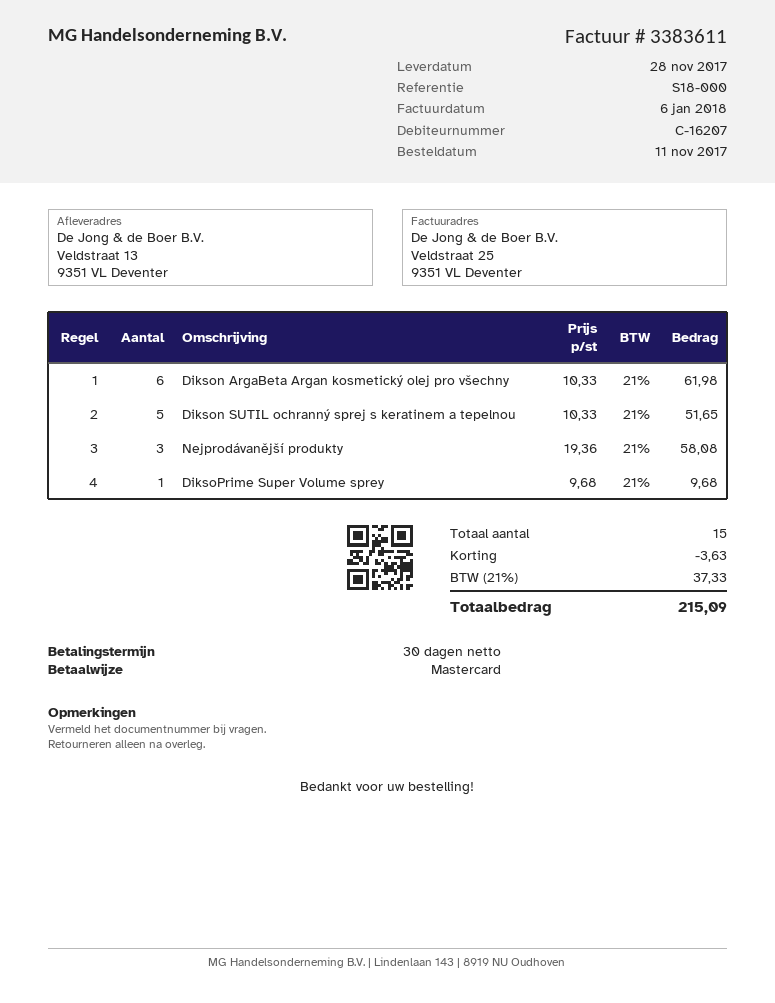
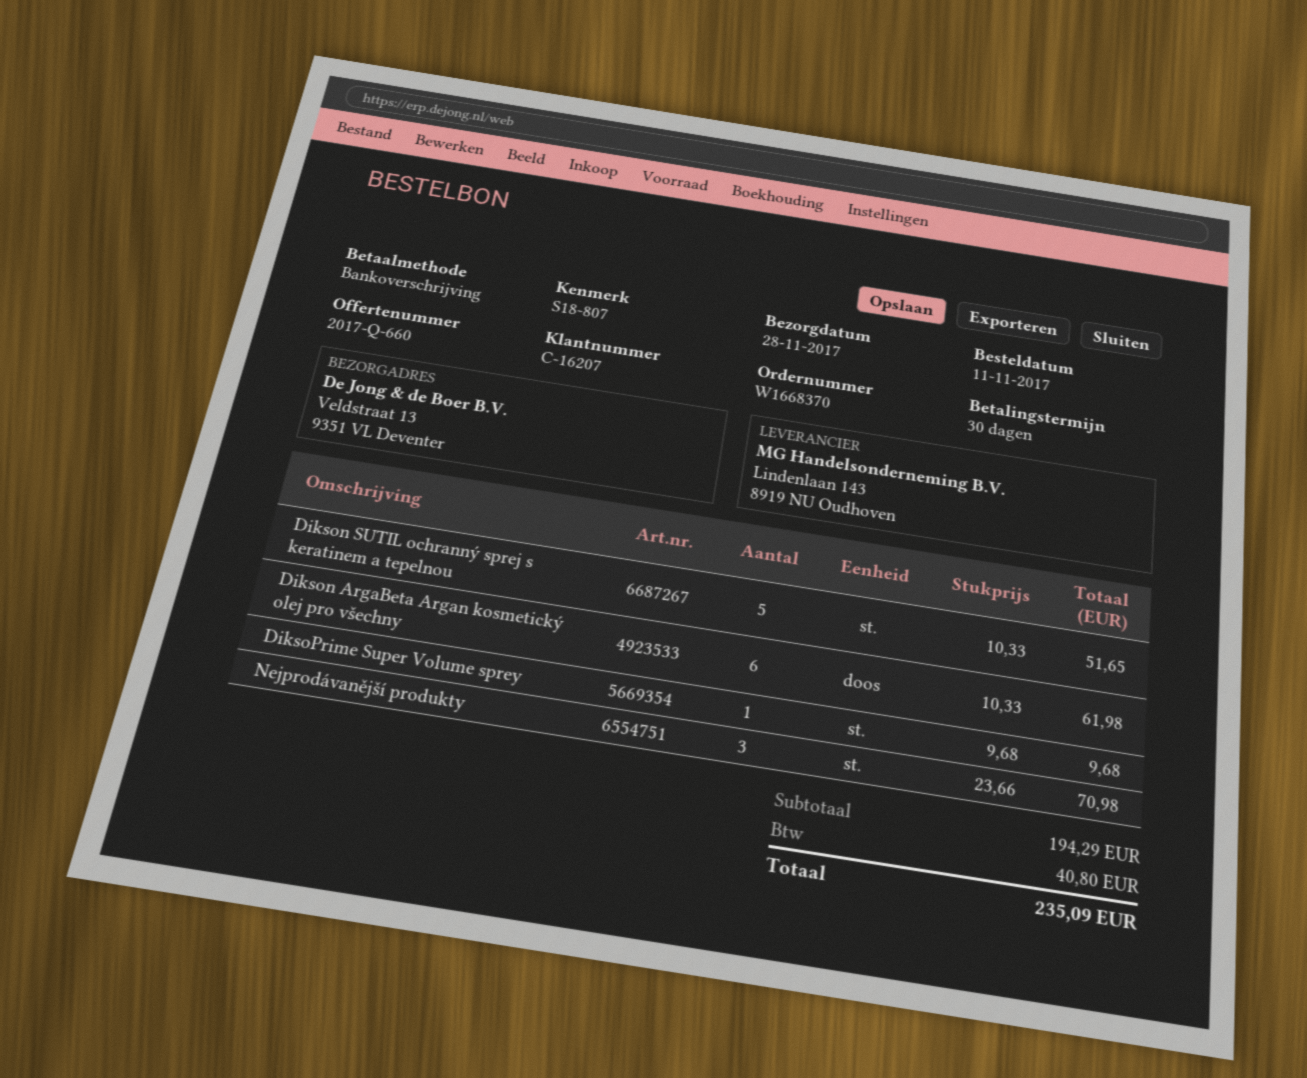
reference: S18-000 -> S18-807
payment method: Mastercard -> bank transfer
Nejprodávanější produkty: 3 x 19.36 = 58.08 -> 3 x 23.66 = 70.98
discount: 3.63 -> none
tax: 37.33 -> 40.80
total: 215.09 -> 235.09

